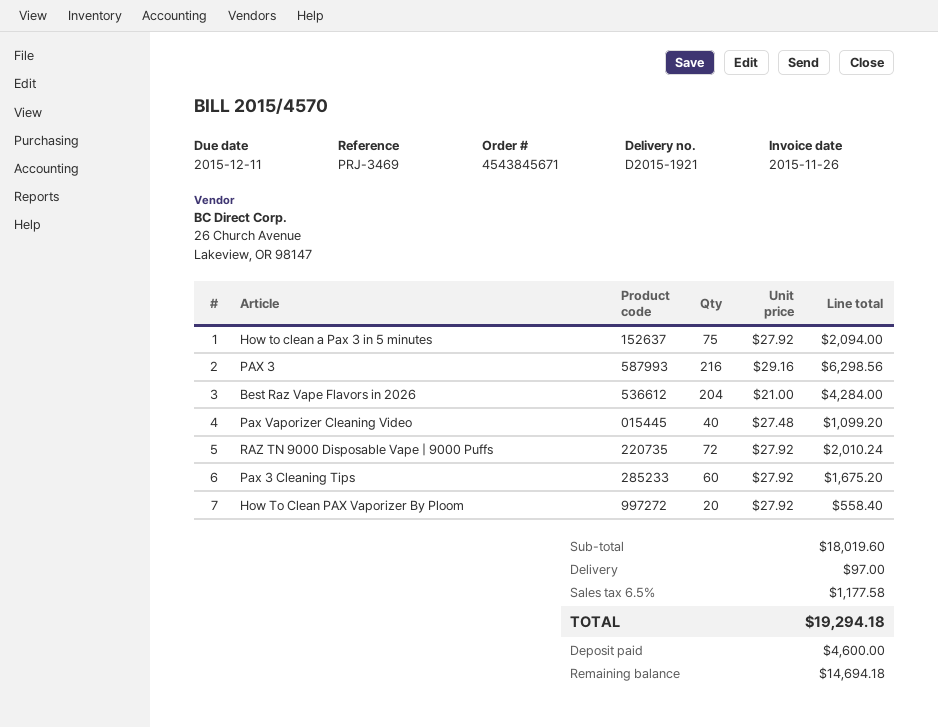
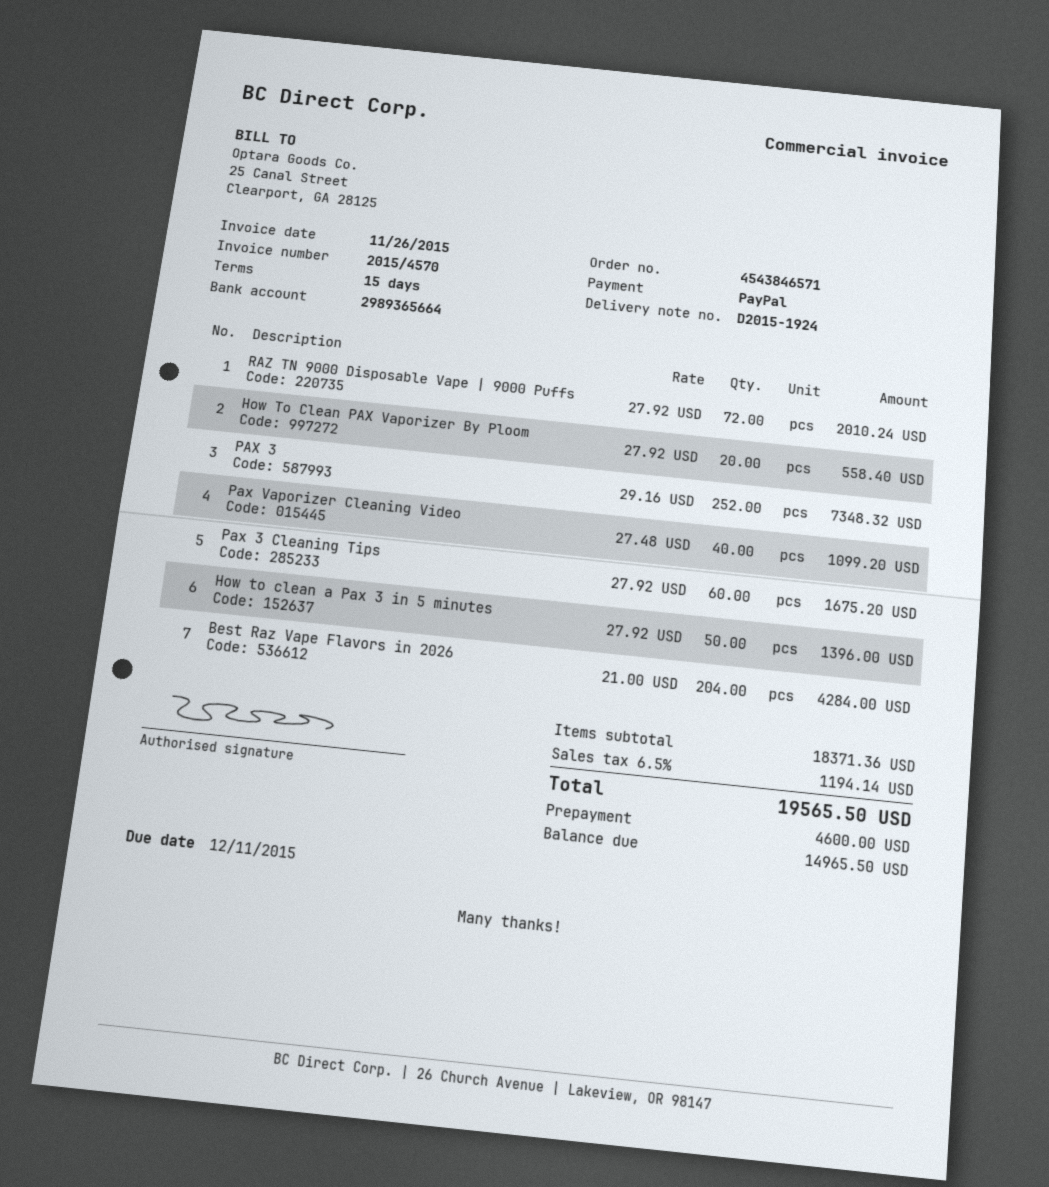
order number: 4543845671 -> 4543846571
delivery note number: D2015-1921 -> D2015-1924
How to clean a Pax 3 in 5 minutes: 75 x 27.92 = 2094.00 -> 50 x 27.92 = 1396.00
PAX 3: 216 x 29.16 = 6298.56 -> 252 x 29.16 = 7348.32
subtotal: 18019.60 -> 18371.36
shipping: 97.00 -> none
tax: 6.5% = 1177.58 -> 6.5% = 1194.14
total: 19294.18 -> 19565.50
balance: 14694.18 -> 14965.50

